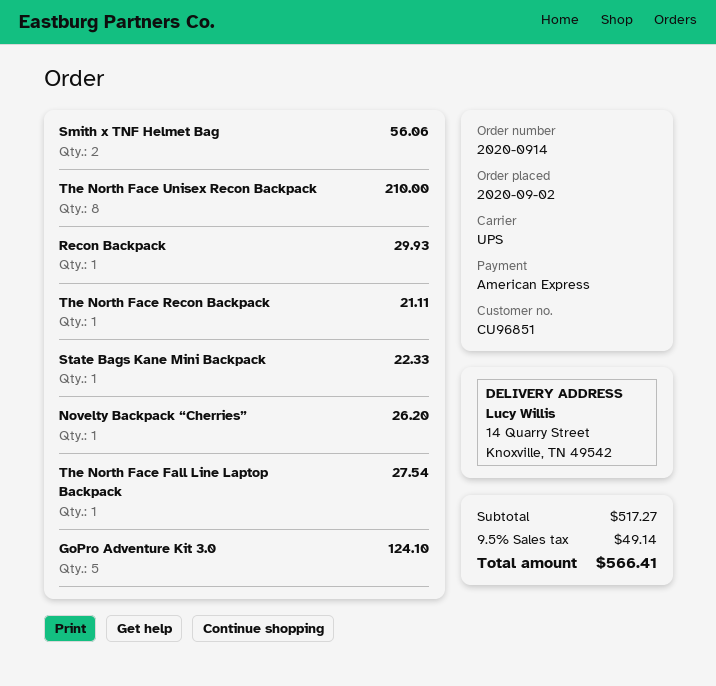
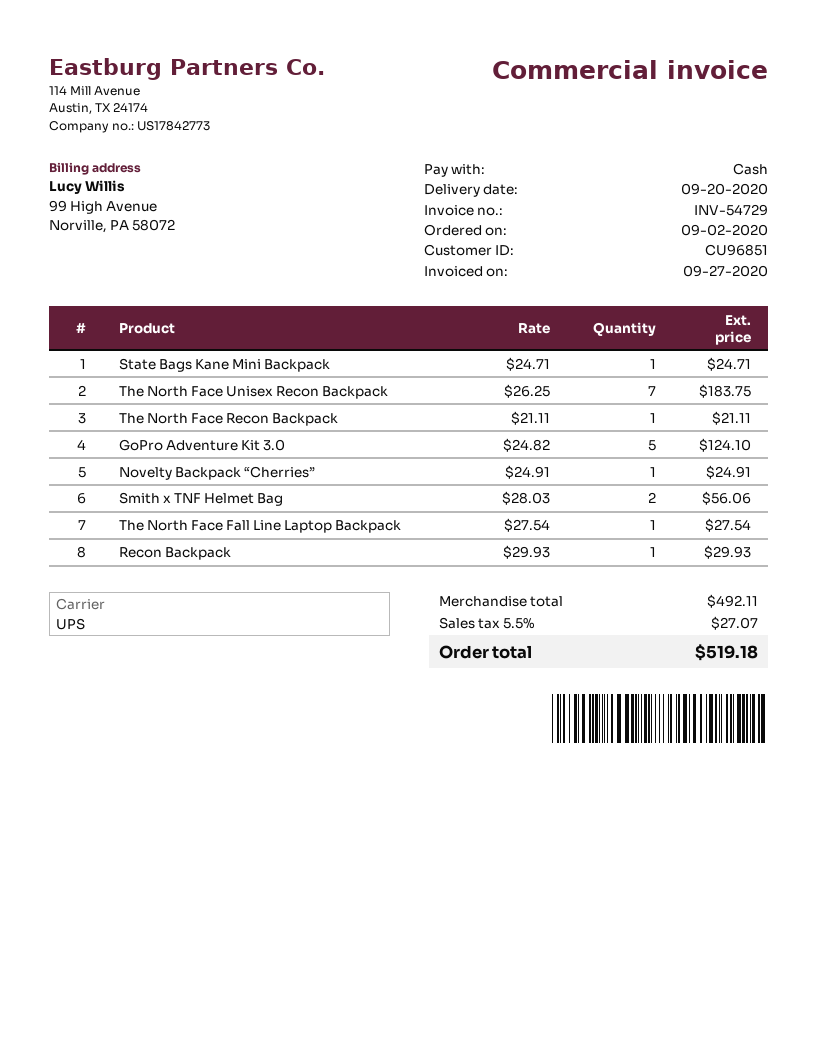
payment method: American Express -> cash
The North Face Unisex Recon Backpack: 8 for 210.00 -> 7 for 183.75
State Bags Kane Mini Backpack: 1 for 22.33 -> 1 for 24.71
Novelty Backpack “Cherries”: 1 for 26.20 -> 1 for 24.91
subtotal: 517.27 -> 492.11
tax: 9.5% = 49.14 -> 5.5% = 27.07
total: 566.41 -> 519.18

